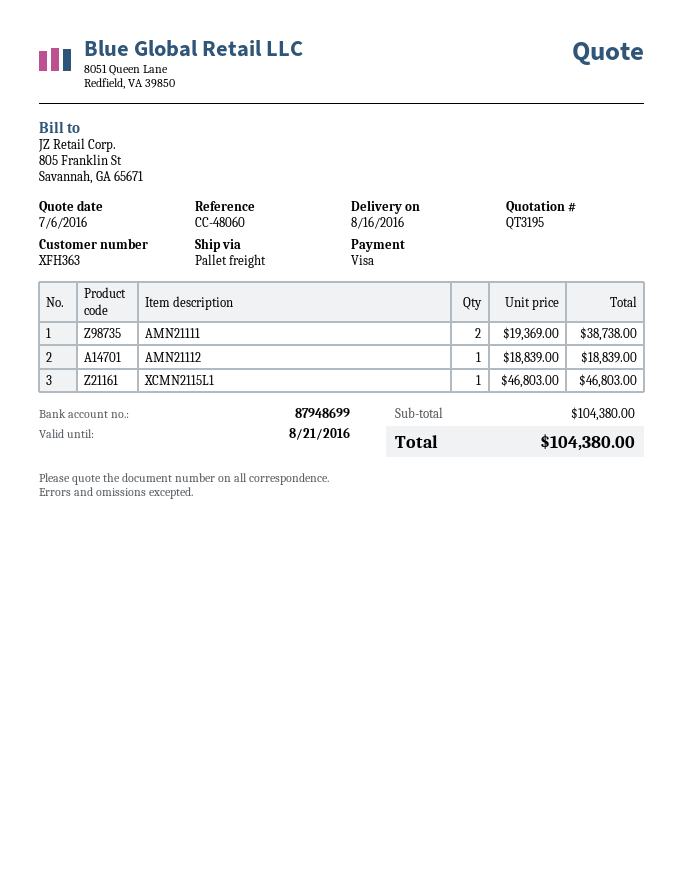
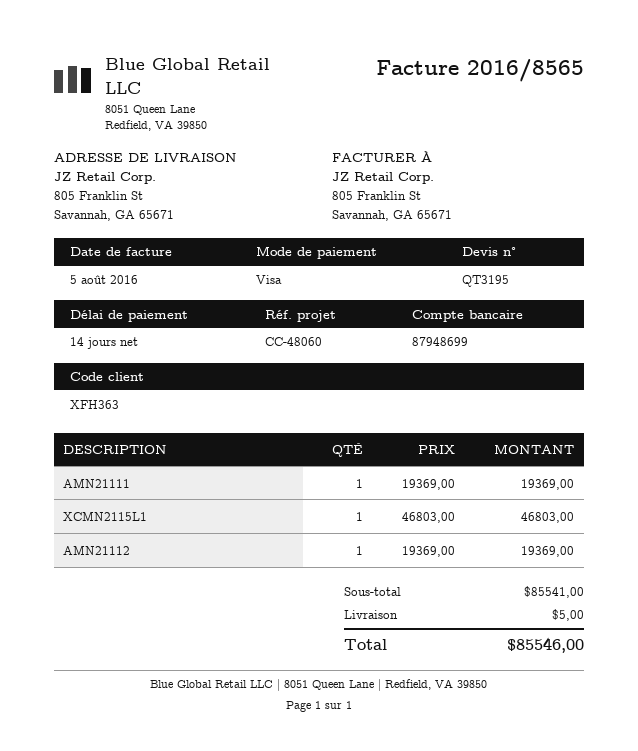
AMN21111: 2 x 19369.00 = 38738.00 -> 1 x 19369.00 = 19369.00
AMN21112: 1 x 18839.00 = 18839.00 -> 1 x 19369.00 = 19369.00
subtotal: 104380.00 -> 85541.00
shipping: none -> 5.00
total: 104380.00 -> 85546.00

